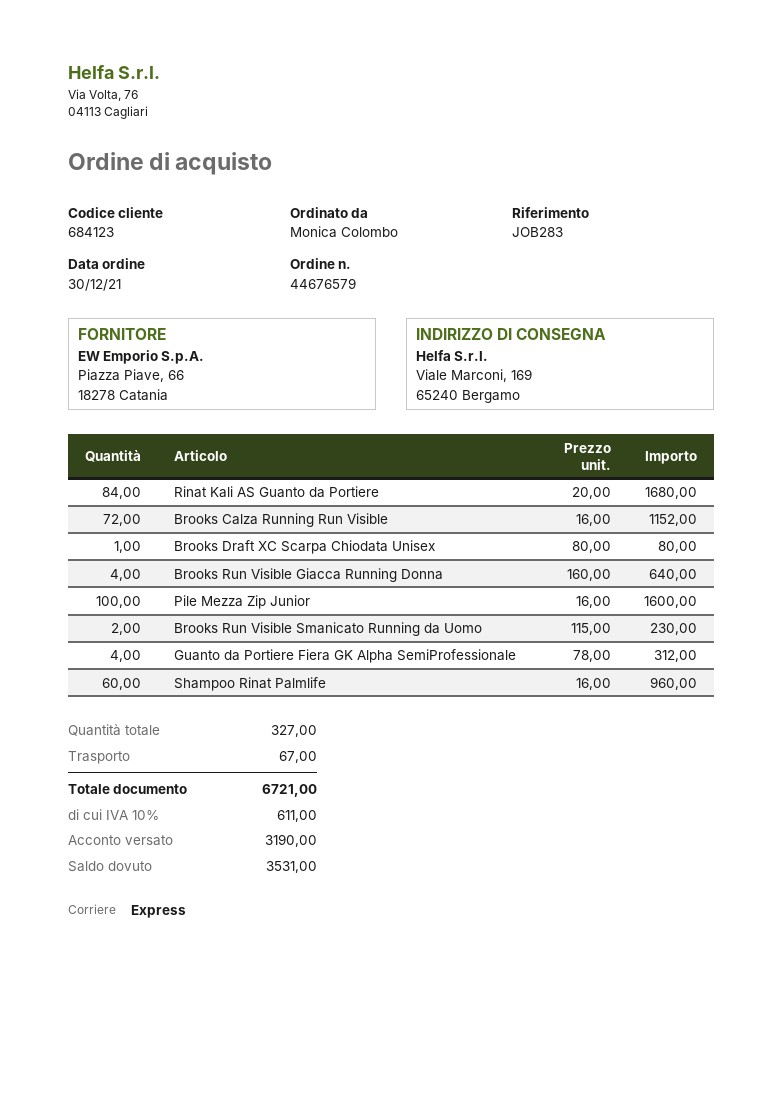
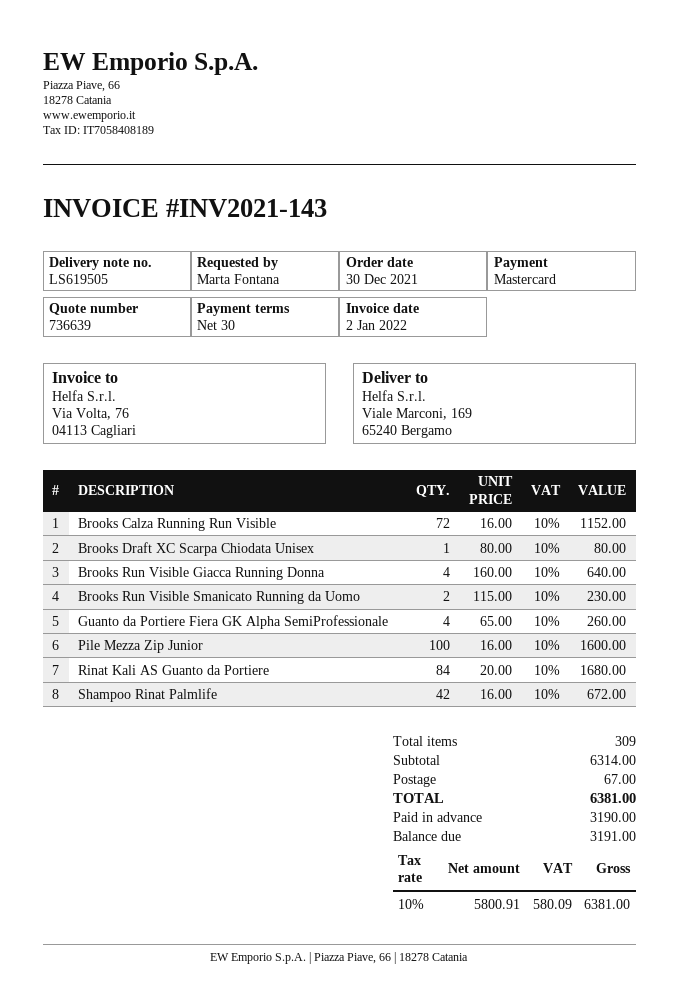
ordered by: Monica Colombo -> Marta Fontana
Guanto da Portiere Fiera GK Alpha SemiProfessionale: 4 x 78.00 = 312.00 -> 4 x 65.00 = 260.00
Shampoo Rinat Palmlife: 60 x 16.00 = 960.00 -> 42 x 16.00 = 672.00
total quantity: 327 -> 309
tax: 10% = 611.00 -> 10% = 580.09
total: 6721.00 -> 6381.00
balance: 3531.00 -> 3191.00

